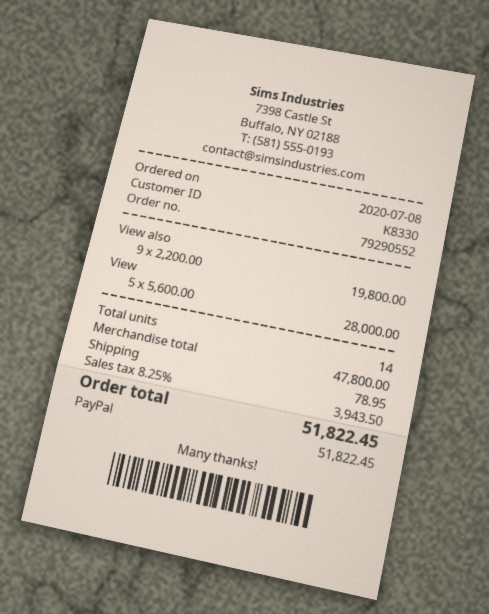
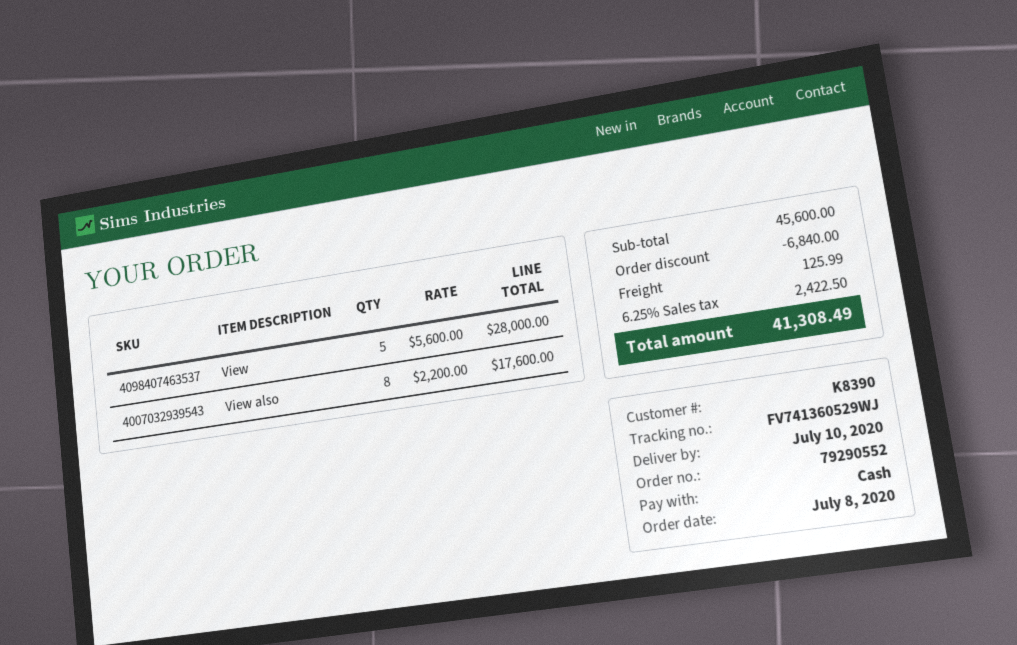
customer number: K8330 -> K8390
payment method: PayPal -> cash
View also: 9 x 2200.00 = 19800.00 -> 8 x 2200.00 = 17600.00
subtotal: 47800.00 -> 45600.00
discount: none -> 6840.00
shipping: 78.95 -> 125.99
tax: 8.25% = 3943.50 -> 6.25% = 2422.50
total: 51822.45 -> 41308.49

